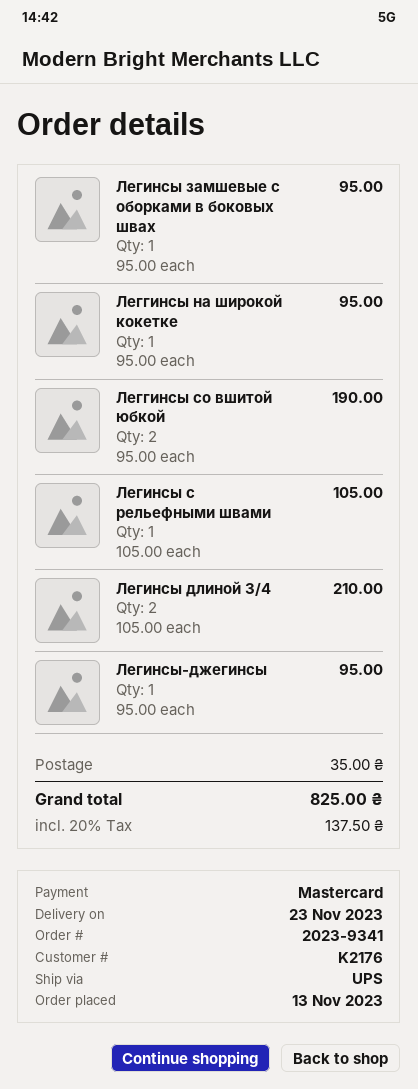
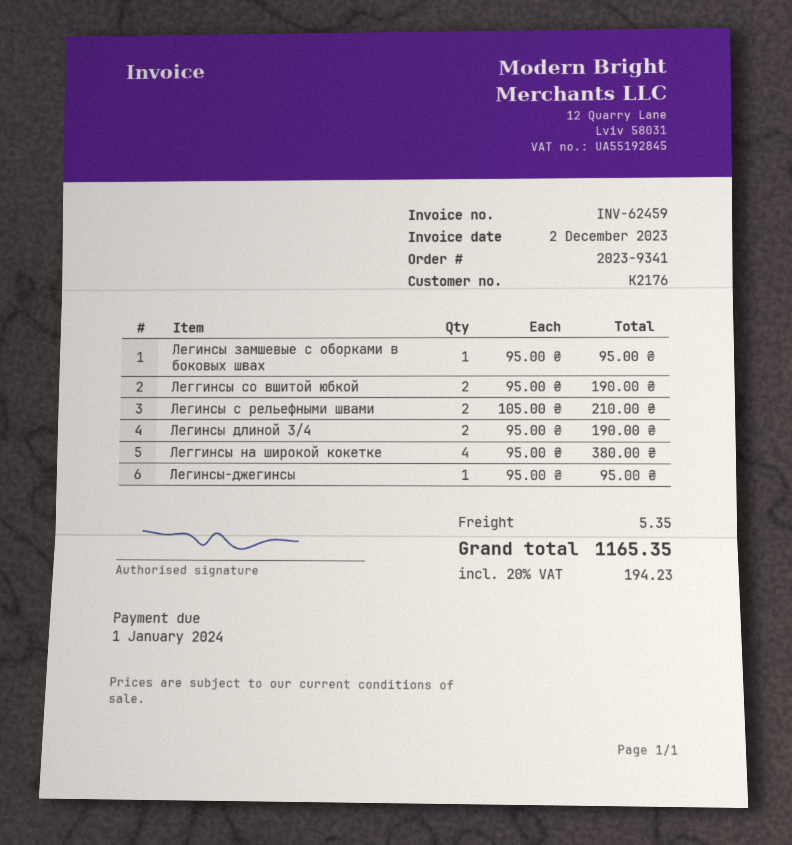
Леггинсы на широкой кокетке: 1 x 95.00 = 95.00 -> 4 x 95.00 = 380.00
Легинсы с рельефными швами: 1 x 105.00 = 105.00 -> 2 x 105.00 = 210.00
Легинсы длиной 3/4: 2 x 105.00 = 210.00 -> 2 x 95.00 = 190.00
shipping: 35.00 -> 5.35
tax: 20% = 137.50 -> 20% = 194.23
total: 825.00 -> 1165.35

